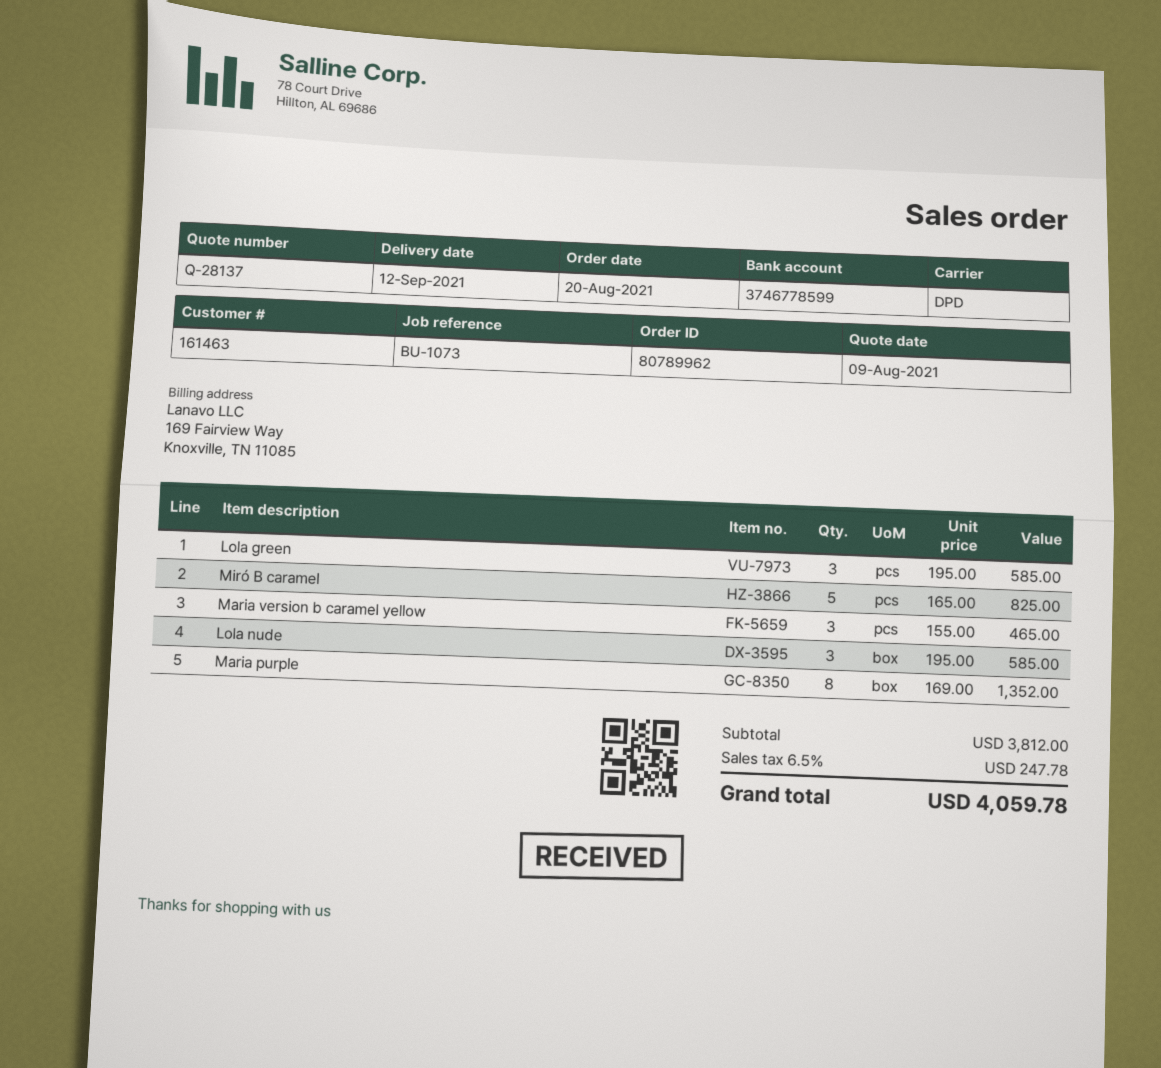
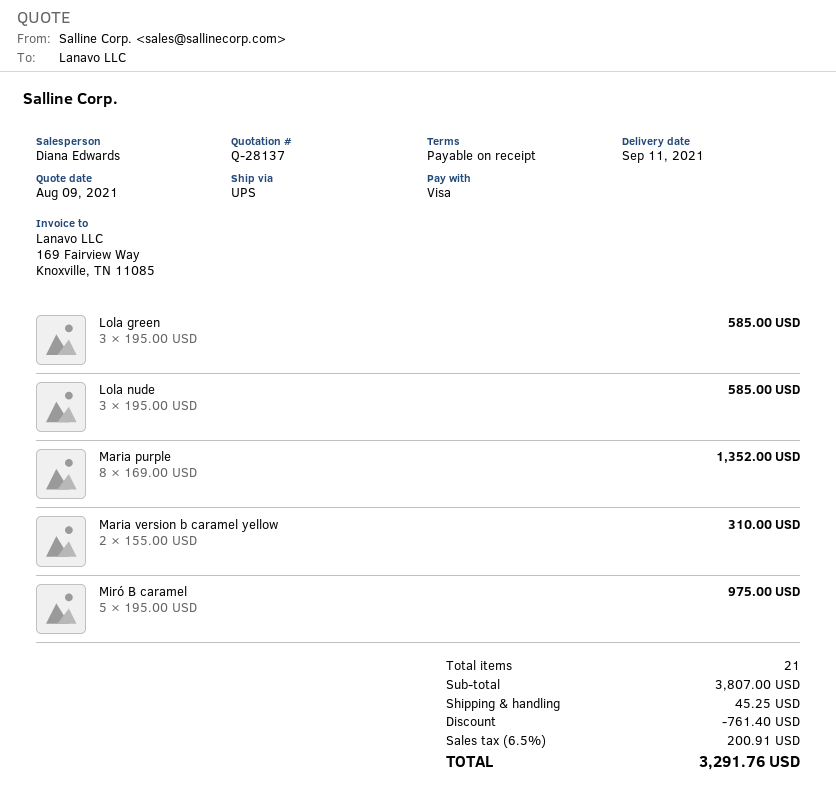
delivery date: 2021-09-12 -> 2021-09-11
shipping method: DPD -> UPS
Miró B caramel: 5 x 165.00 = 825.00 -> 5 x 195.00 = 975.00
Maria version b caramel yellow: 3 x 155.00 = 465.00 -> 2 x 155.00 = 310.00
subtotal: 3812.00 -> 3807.00
discount: none -> 761.40
shipping: none -> 45.25
tax: 6.5% = 247.78 -> 6.5% = 200.91
total: 4059.78 -> 3291.76

